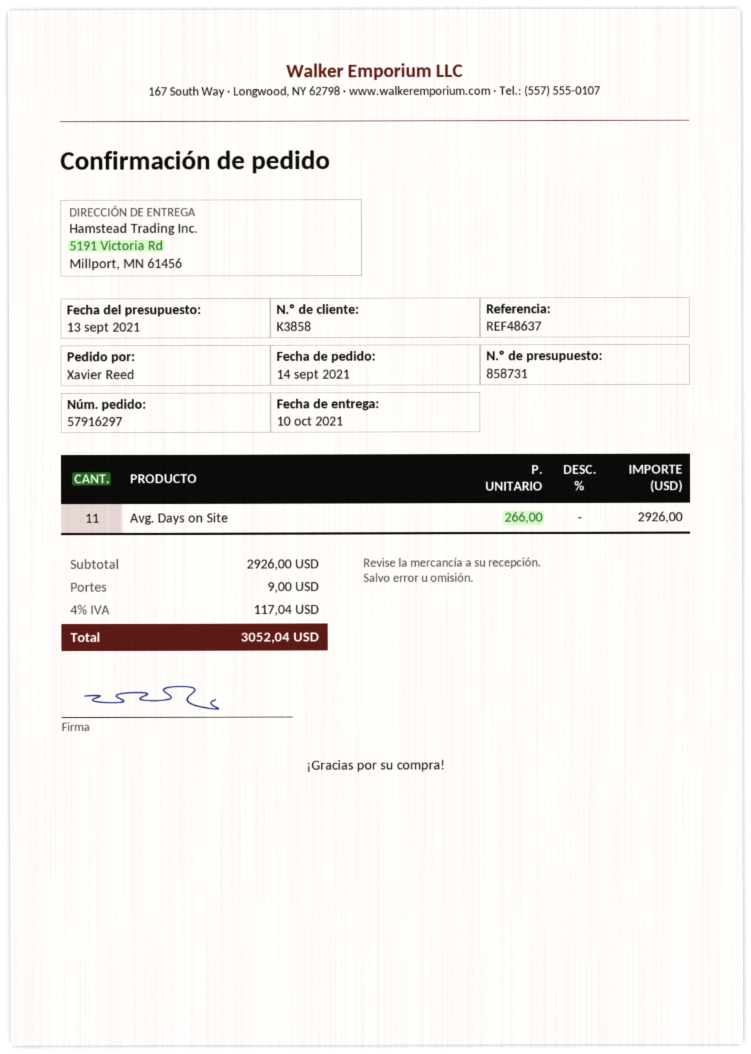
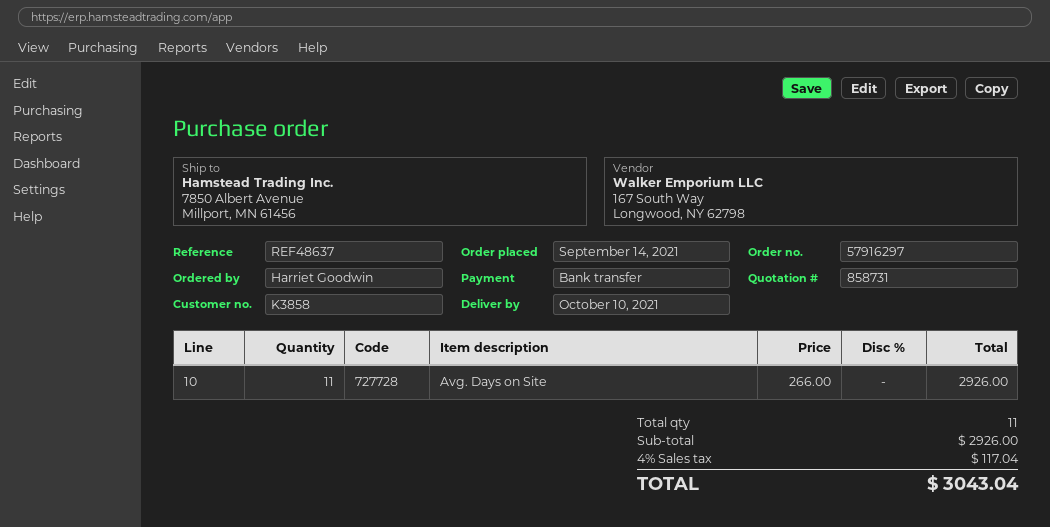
ordered by: Xavier Reed -> Harriet Goodwin
ship to: 5191 Victoria Rd, Millport, MN 61456 -> 7850 Albert Avenue, Millport, MN 61456
shipping: 9.00 -> none
total: 3052.04 -> 3043.04

